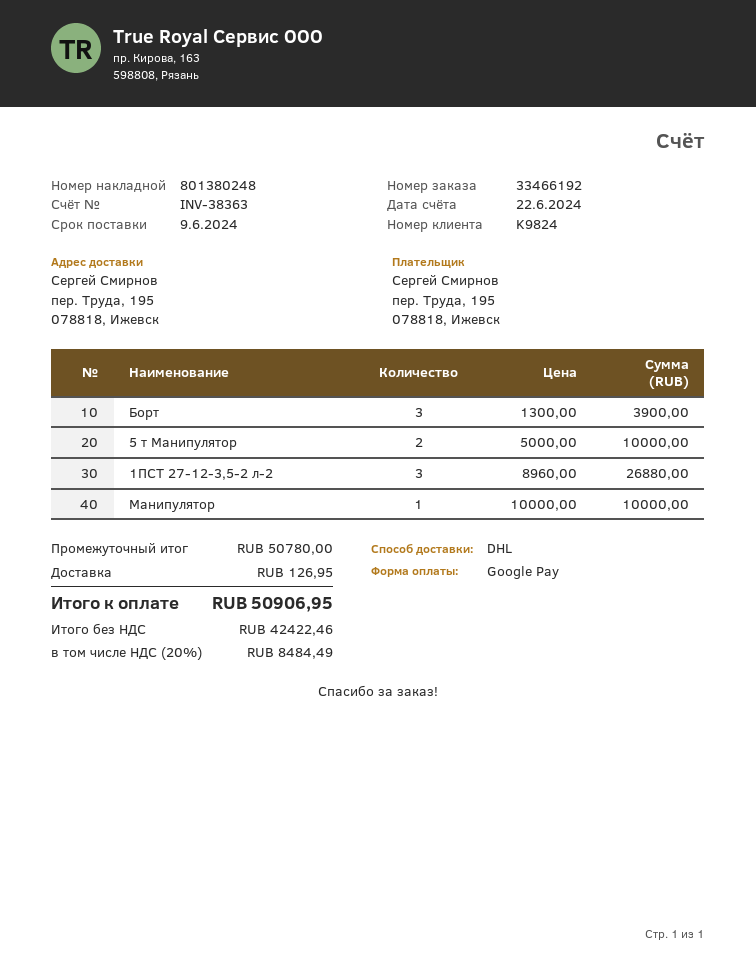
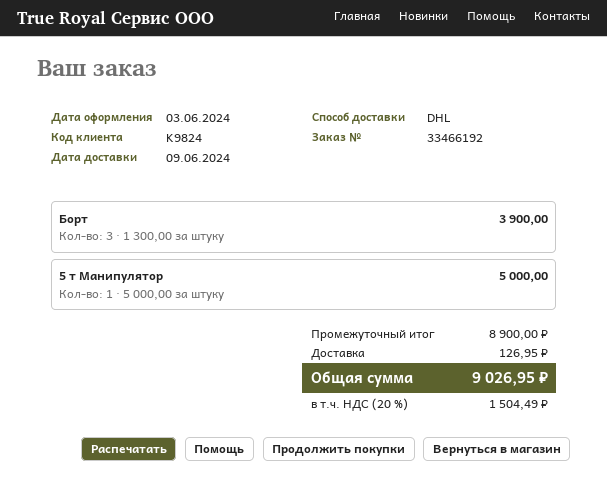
5 т Манипулятор: 2 x 5000.00 = 10000.00 -> 1 x 5000.00 = 5000.00
1ПСТ 27-12-3,5-2 л-2: 3 x 8960.00 = 26880.00 -> none
Манипулятор: 1 x 10000.00 = 10000.00 -> none
subtotal: 50780.00 -> 8900.00
tax: 20% = 8484.49 -> 20% = 1504.49
total: 50906.95 -> 9026.95

